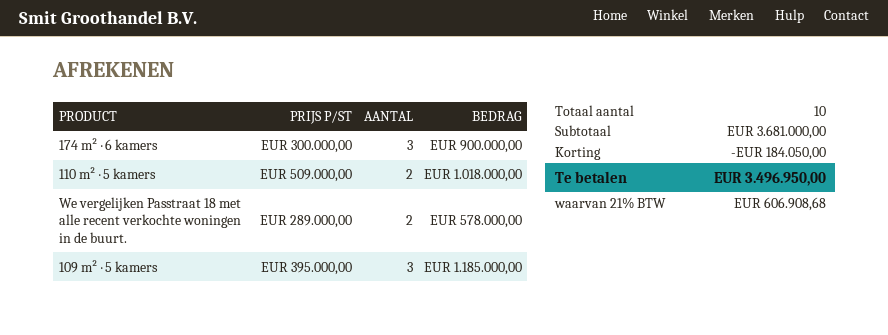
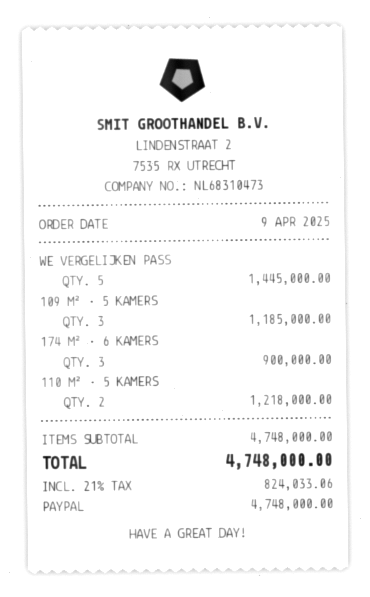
110 m² · 5 kamers: 2 for 1018000.00 -> 2 for 1218000.00
We vergelijken Passtraat 18 met alle recent verkochte woningen in de buurt.: 2 for 578000.00 -> 5 for 1445000.00
subtotal: 3681000.00 -> 4748000.00
discount: 184050.00 -> none
tax: 21% = 606908.68 -> 21% = 824033.06
total: 3496950.00 -> 4748000.00

